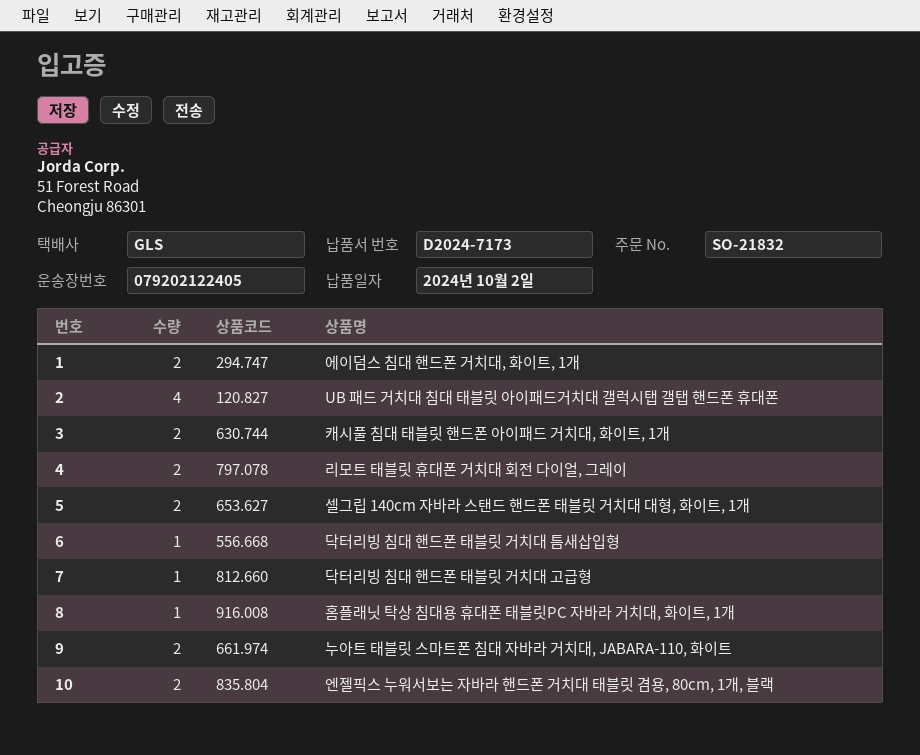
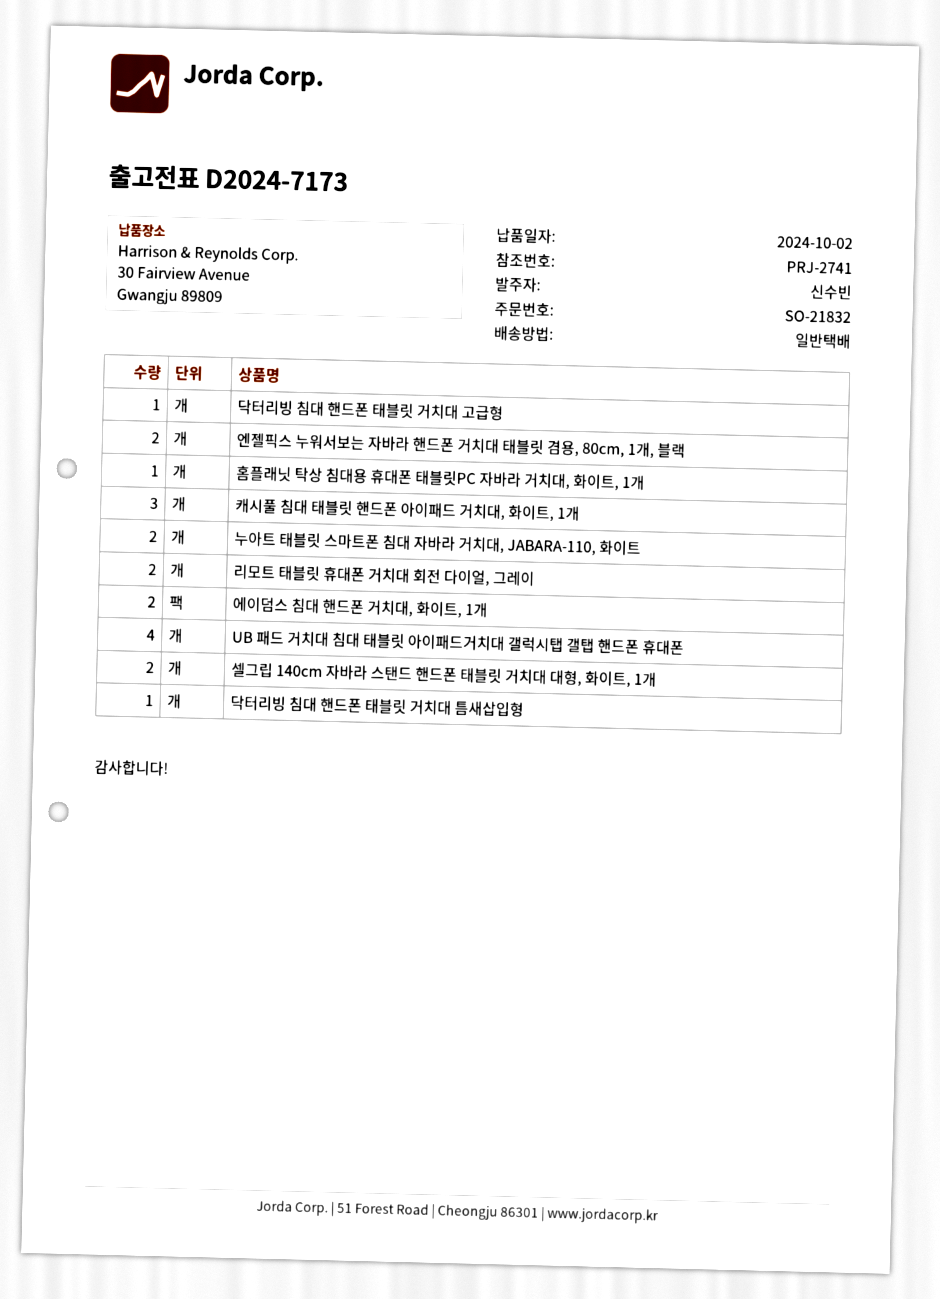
shipping method: GLS -> standard
캐시풀 침대 태블릿 핸드폰 아이패드 거치대, 화이트, 1개: 2 -> 3

